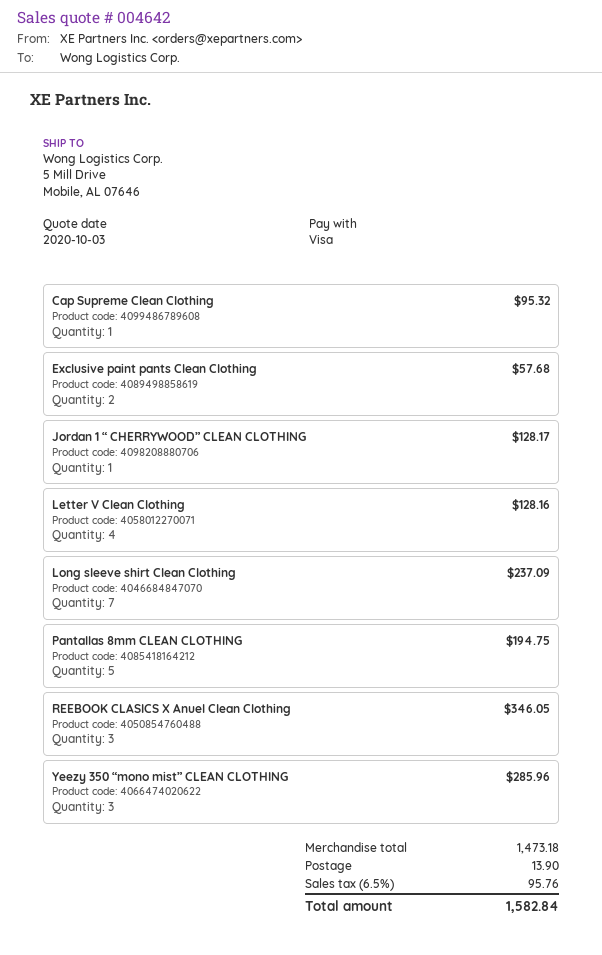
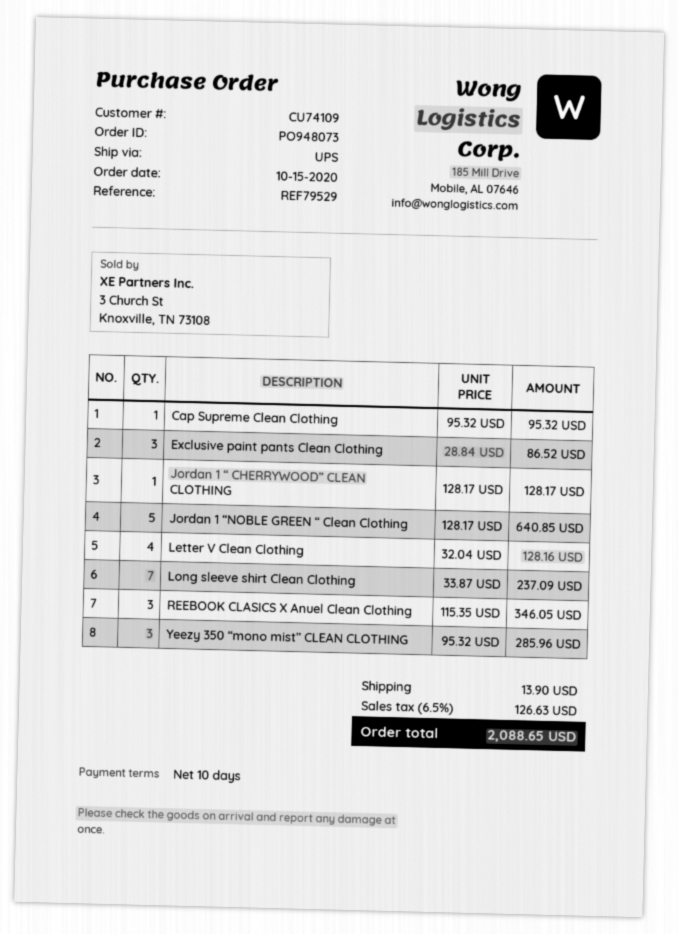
Exclusive paint pants Clean Clothing: 2 for 57.68 -> 3 for 86.52
Pantallas 8mm CLEAN CLOTHING: 5 for 194.75 -> none
Jordan 1 “NOBLE GREEN “ Clean Clothing: none -> 5 for 640.85
tax: 6.5% = 95.76 -> 6.5% = 126.63
total: 1582.84 -> 2088.65

